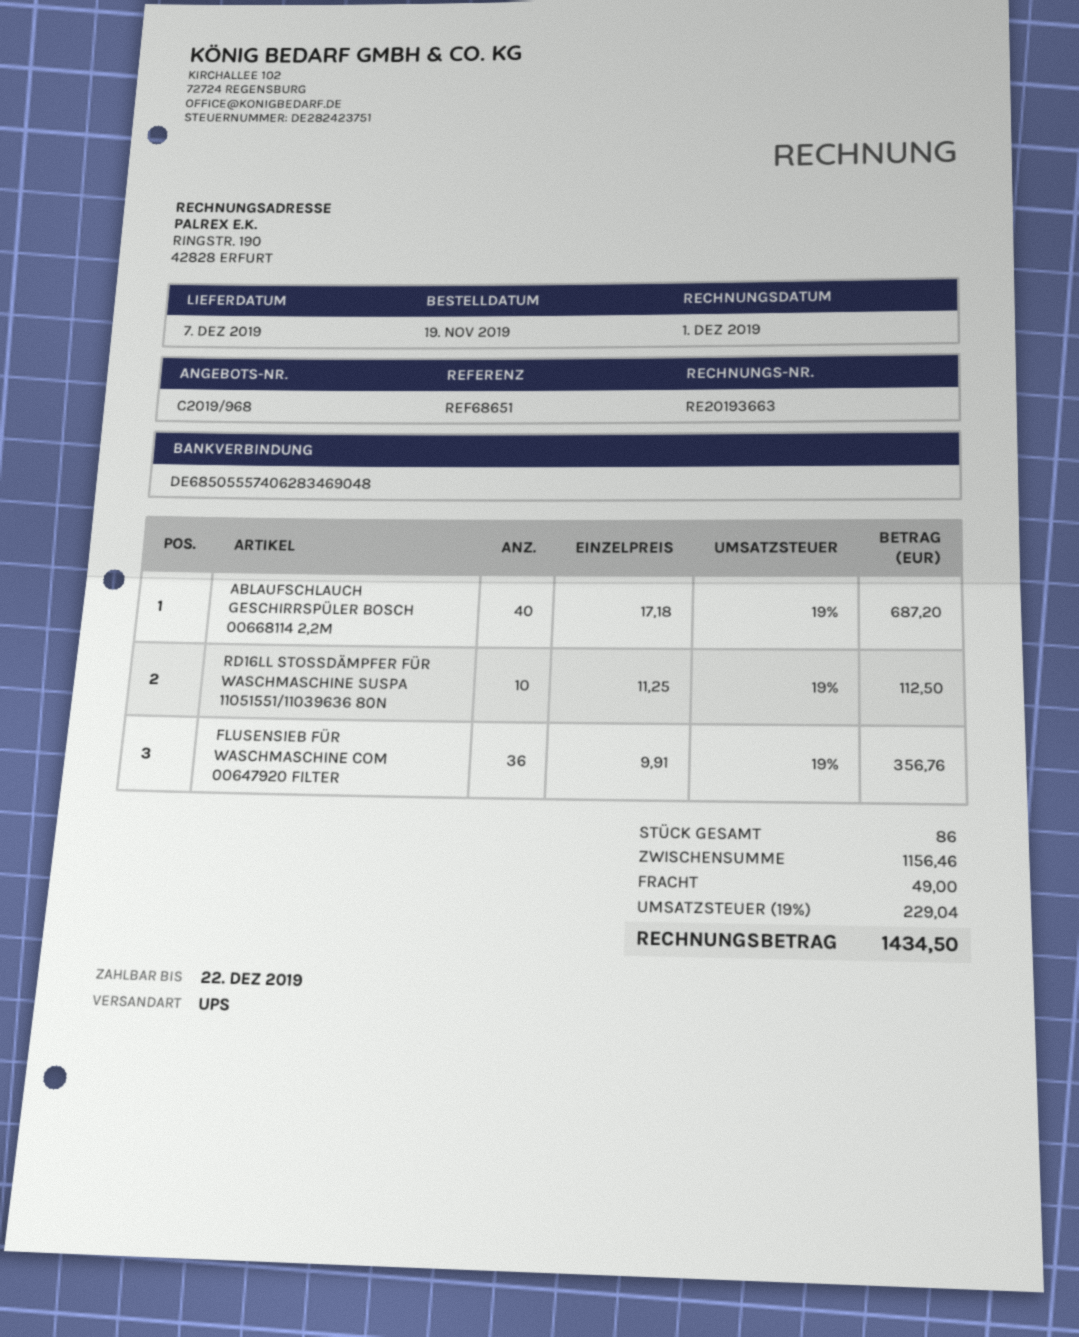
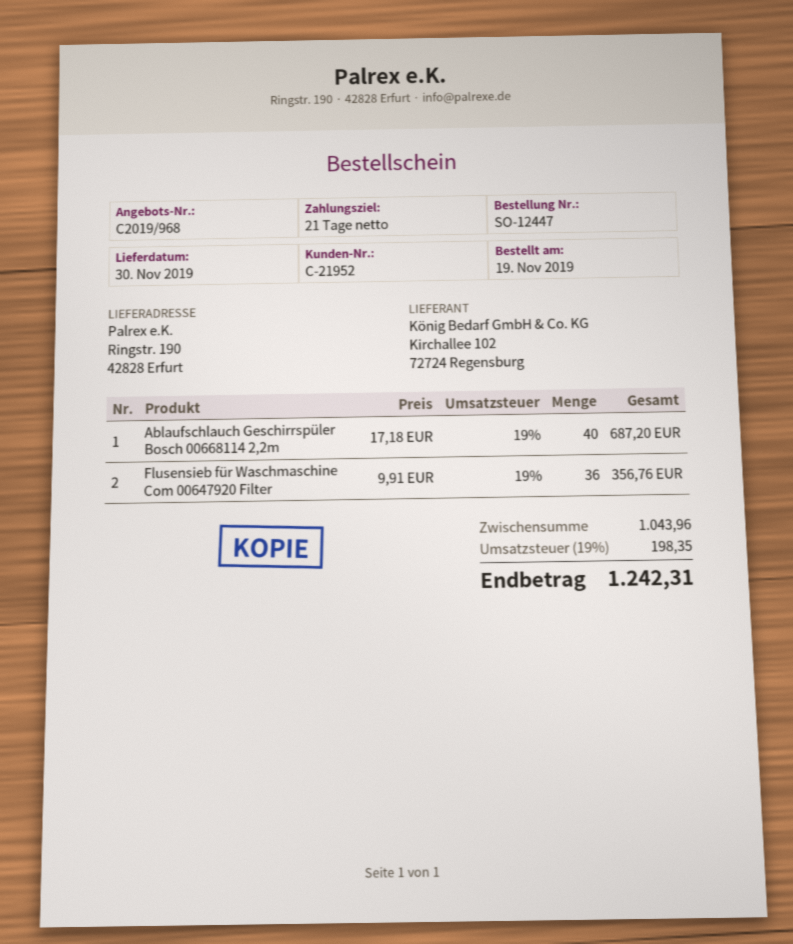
delivery date: 2019-12-07 -> 2019-11-30
RD16LL STOSSDÄMPFER FÜR WASCHMASCHINE SUSPA 11051551/11039636 80N: 10 x 11.25 = 112.50 -> none
subtotal: 1156.46 -> 1043.96
shipping: 49.00 -> none
tax: 19% = 229.04 -> 19% = 198.35
total: 1434.50 -> 1242.31

